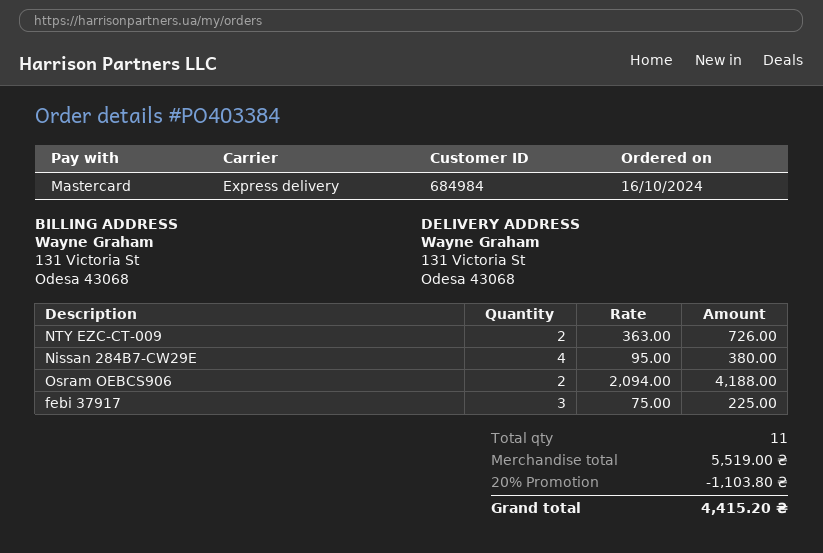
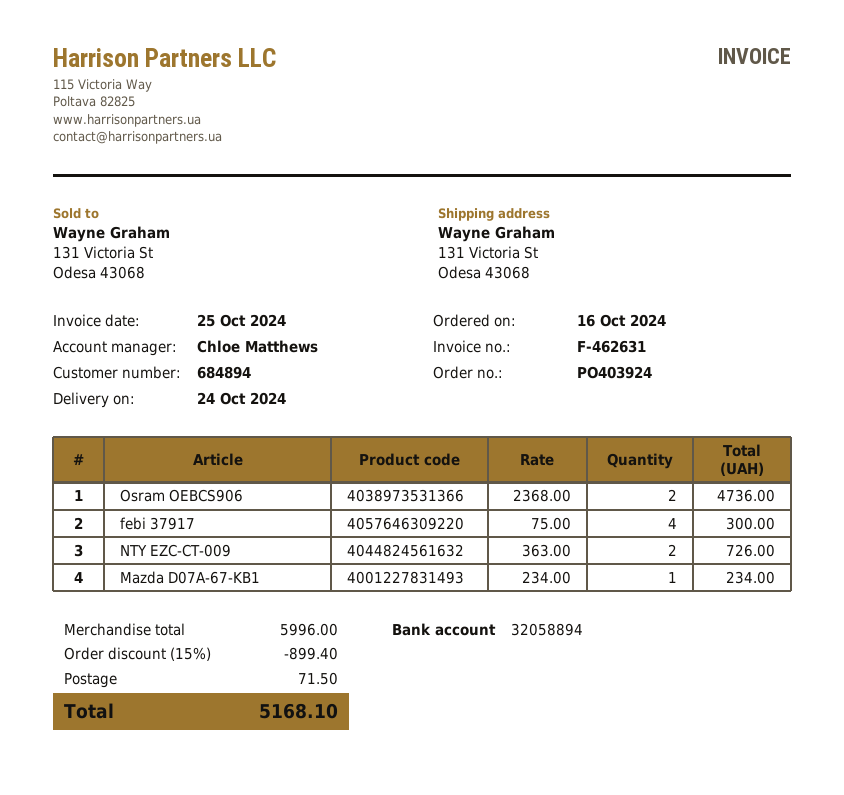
order number: PO403384 -> PO403924
customer number: 684984 -> 684894
Nissan 284B7-CW29E: 4 x 95.00 = 380.00 -> none
Osram OEBCS906: 2 x 2094.00 = 4188.00 -> 2 x 2368.00 = 4736.00
febi 37917: 3 x 75.00 = 225.00 -> 4 x 75.00 = 300.00
Mazda D07A-67-KB1: none -> 1 x 234.00 = 234.00
subtotal: 5519.00 -> 5996.00
discount: 20% = 1103.80 -> 15% = 899.40
shipping: none -> 71.50
total: 4415.20 -> 5168.10

